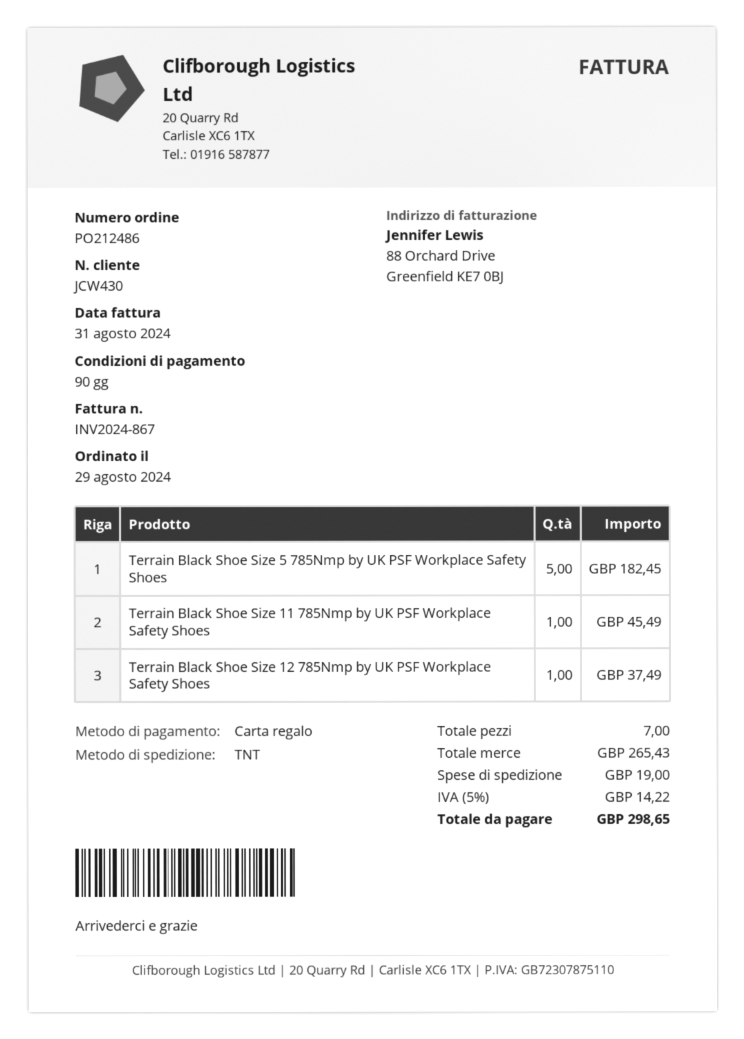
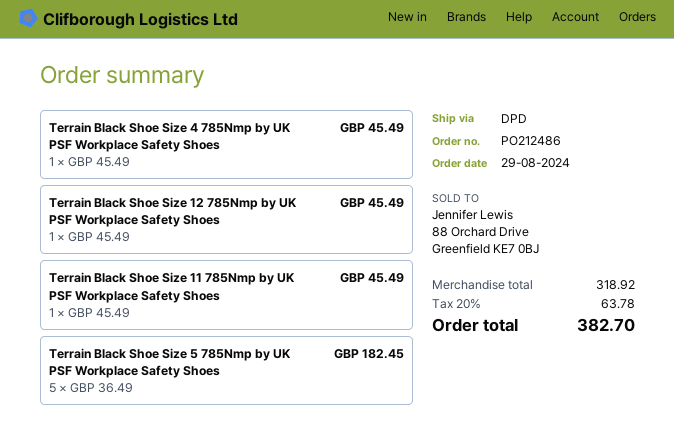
shipping method: TNT -> DPD
Terrain Black Shoe Size 12 785Nmp by UK PSF Workplace Safety Shoes: 1 for 37.49 -> 1 for 45.49
Terrain Black Shoe Size 4 785Nmp by UK PSF Workplace Safety Shoes: none -> 1 for 45.49
subtotal: 265.43 -> 318.92
shipping: 19.00 -> none
tax: 5% = 14.22 -> 20% = 63.78
total: 298.65 -> 382.70

